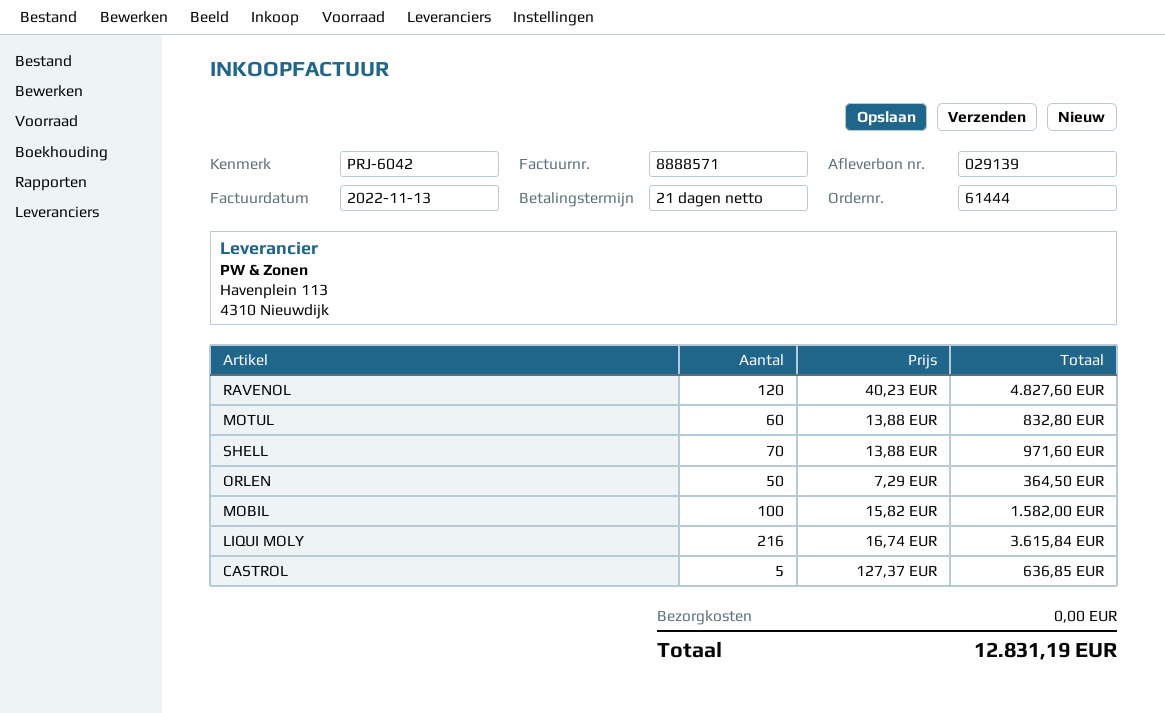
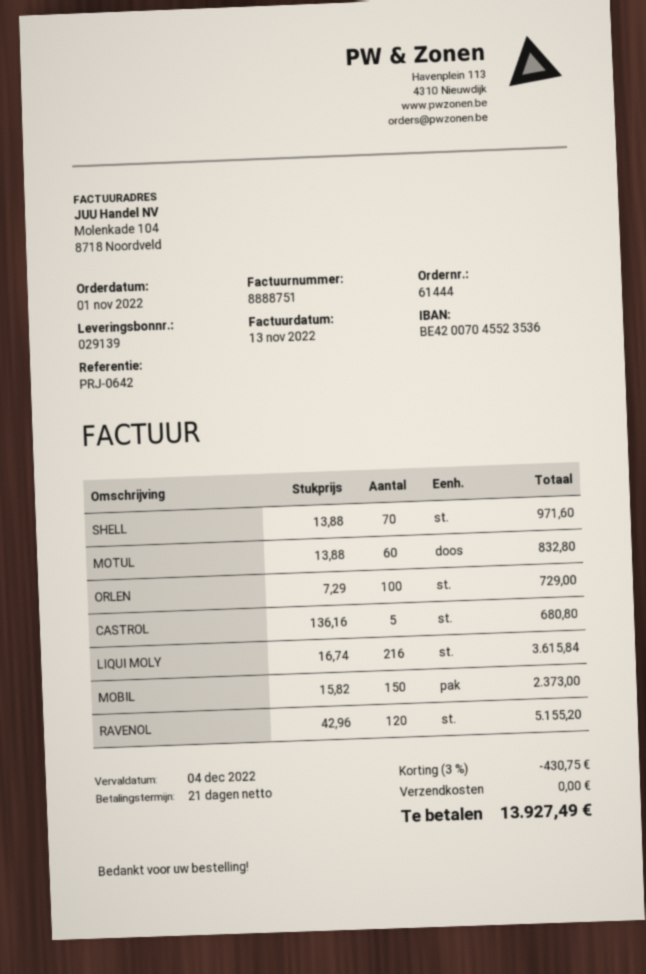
invoice number: 8888571 -> 8888751
reference: PRJ-6042 -> PRJ-0642
RAVENOL: 120 x 40.23 = 4827.60 -> 120 x 42.96 = 5155.20
ORLEN: 50 x 7.29 = 364.50 -> 100 x 7.29 = 729.00
MOBIL: 100 x 15.82 = 1582.00 -> 150 x 15.82 = 2373.00
CASTROL: 5 x 127.37 = 636.85 -> 5 x 136.16 = 680.80
discount: none -> 3% = 430.75
total: 12831.19 -> 13927.49

